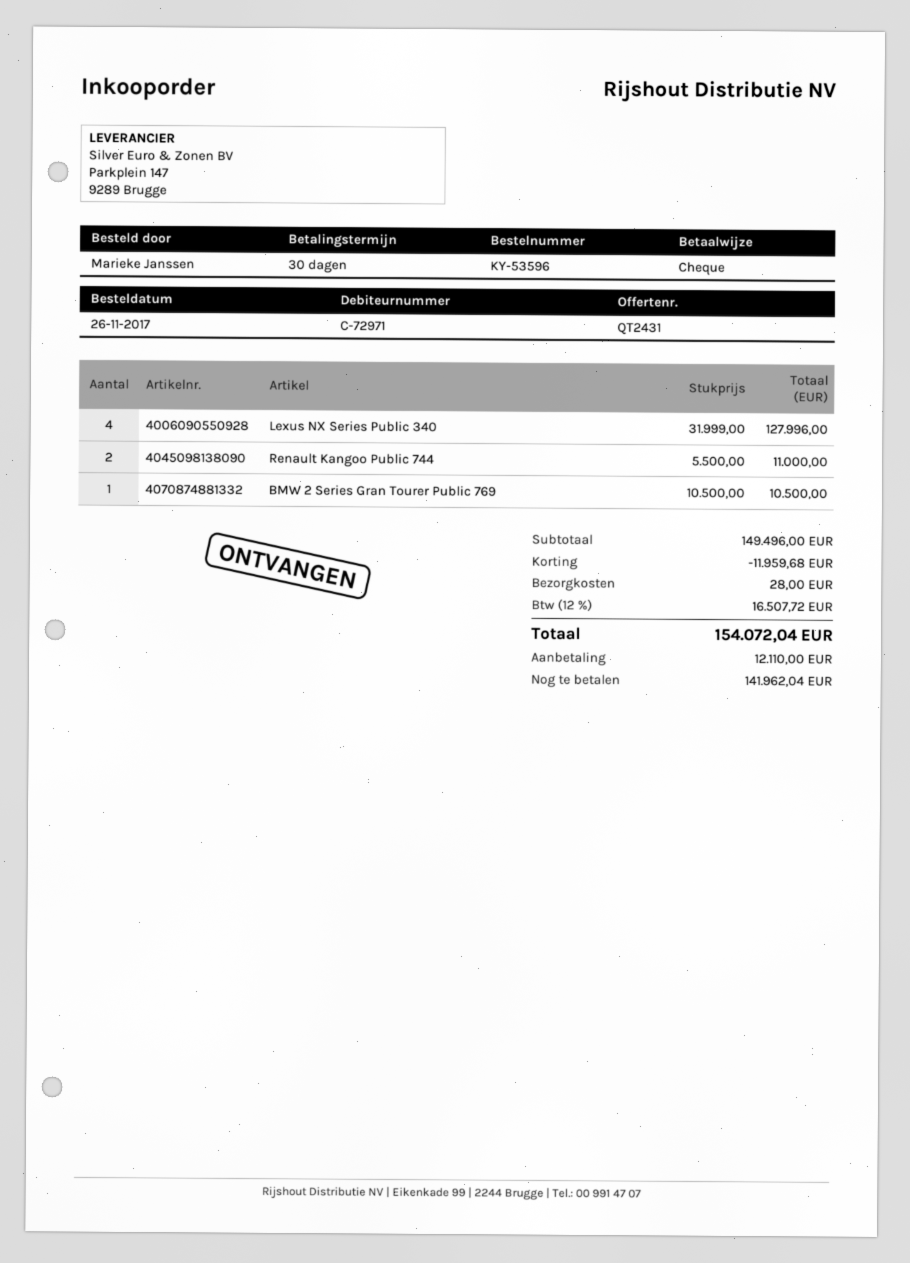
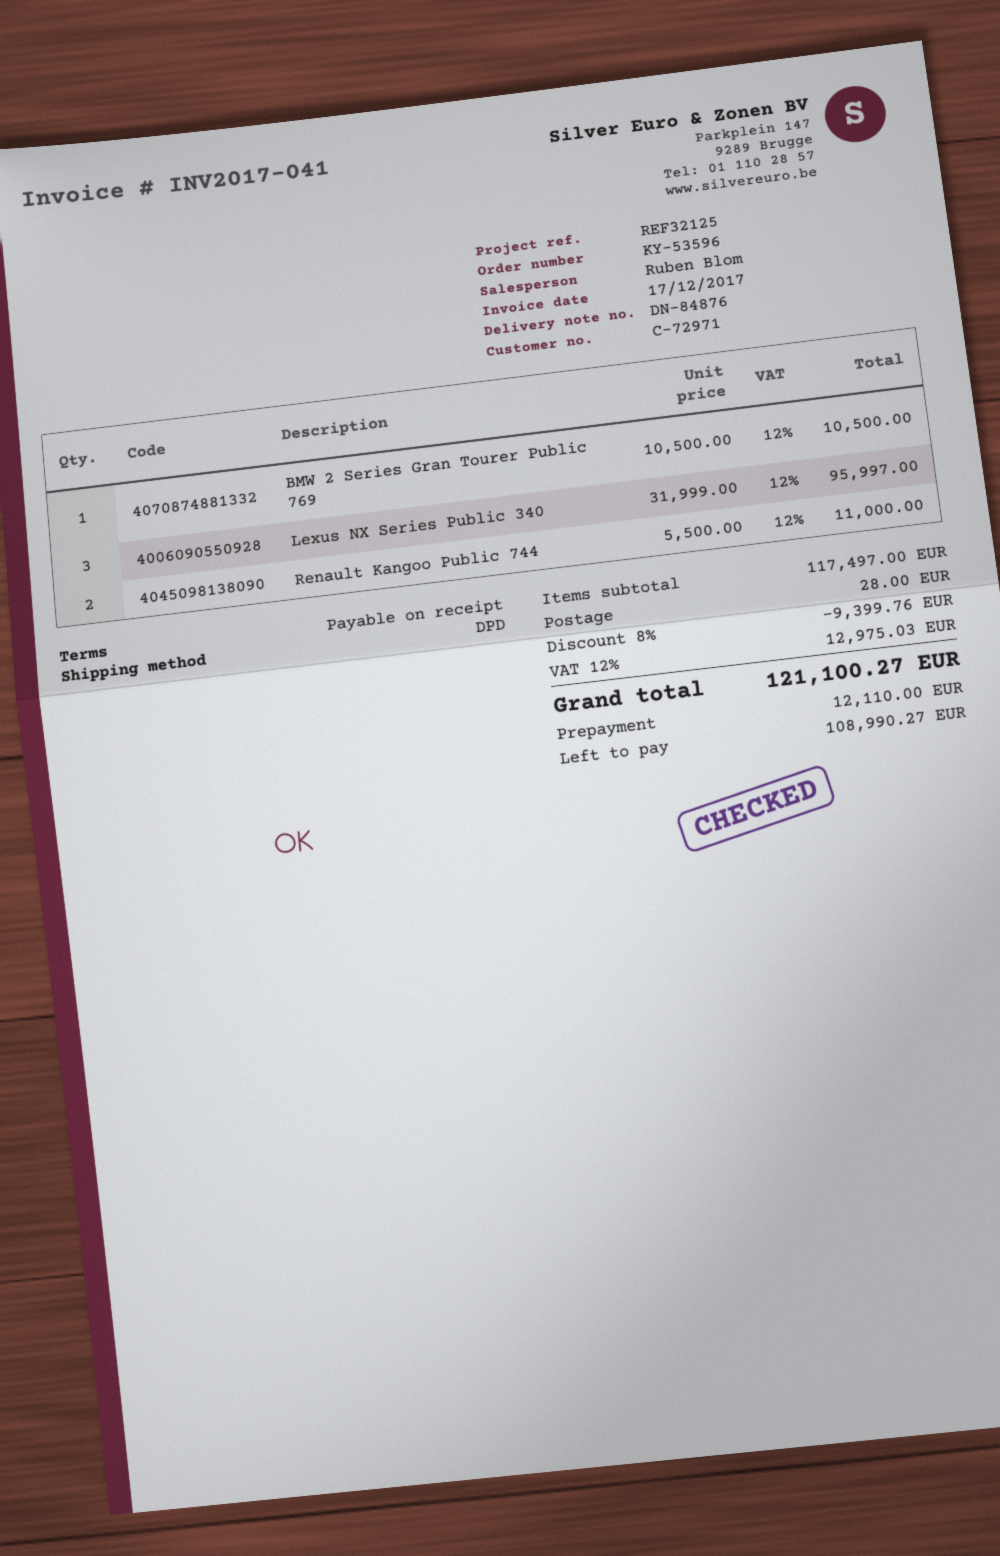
payment terms: 30 days -> on receipt
Lexus NX Series Public 340: 4 x 31999.00 = 127996.00 -> 3 x 31999.00 = 95997.00
subtotal: 149496.00 -> 117497.00
discount: 11959.68 -> 9399.76
tax: 12% = 16507.72 -> 12% = 12975.03
total: 154072.04 -> 121100.27
balance: 141962.04 -> 108990.27

